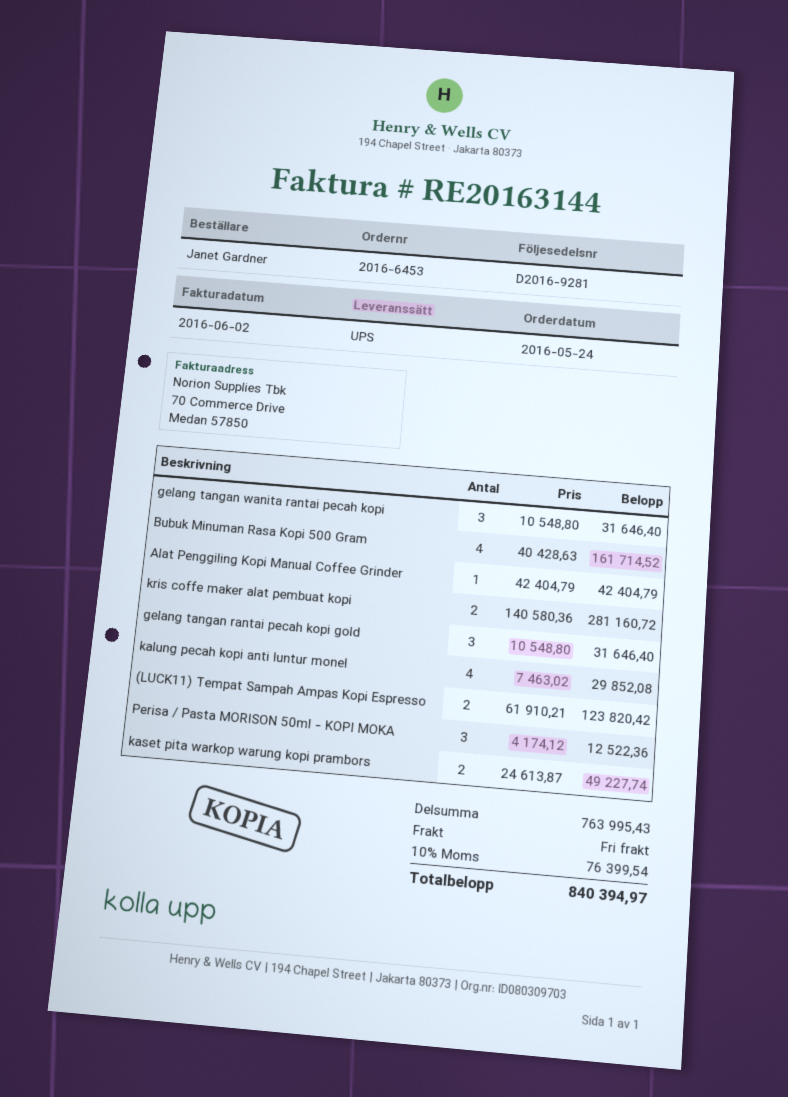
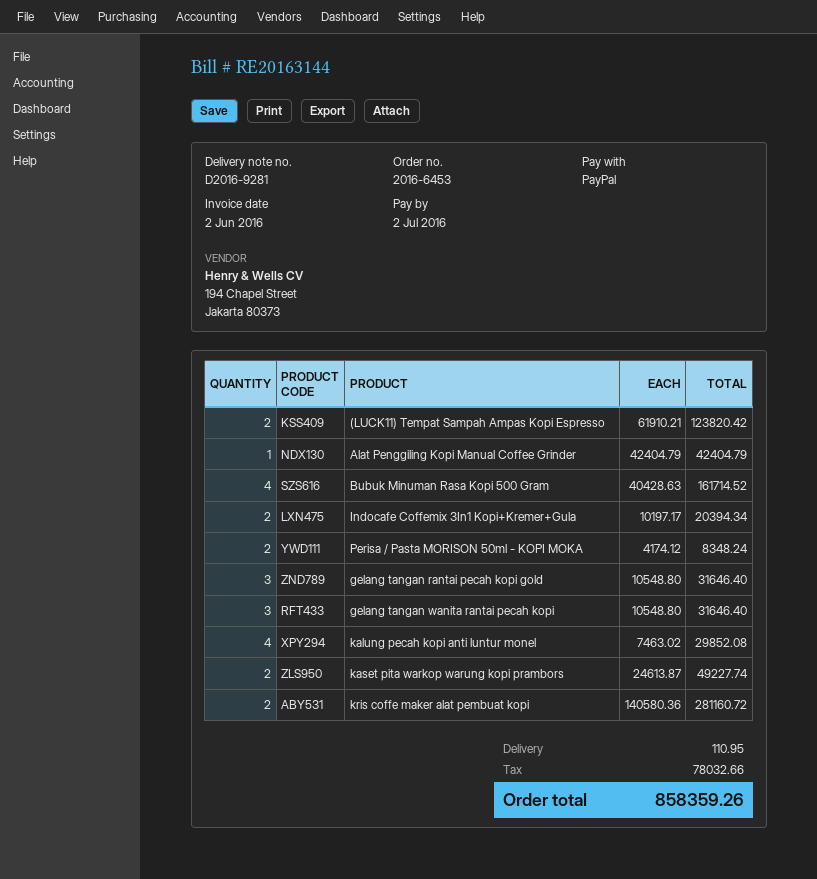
Perisa / Pasta MORISON 50ml - KOPI MOKA: 3 x 4174.12 = 12522.36 -> 2 x 4174.12 = 8348.24
Indocafe Coffemix 3In1 Kopi+Kremer+Gula: none -> 2 x 10197.17 = 20394.34
shipping: 0.00 -> 110.95
tax: 76399.54 -> 78032.66
total: 840394.97 -> 858359.26

